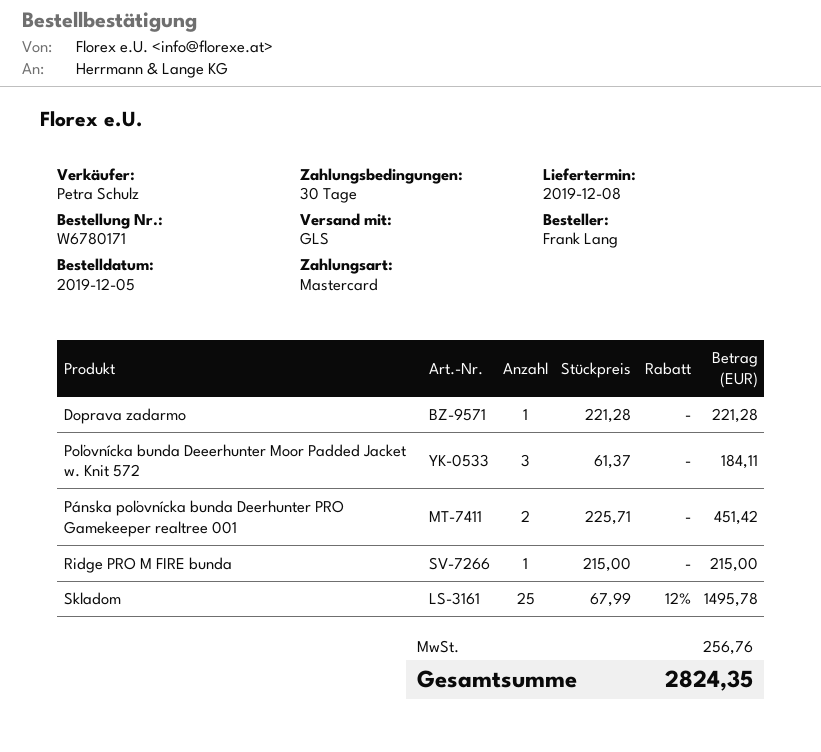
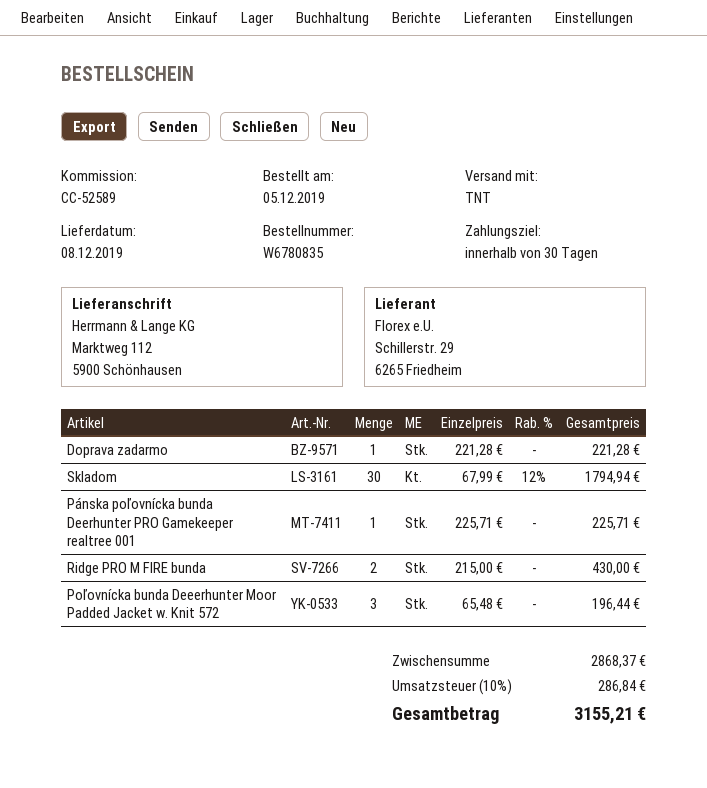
order number: W6780171 -> W6780835
shipping method: GLS -> TNT
Poľovnícka bunda Deeerhunter Moor Padded Jacket w. Knit 572: 3 x 61.37 = 184.11 -> 3 x 65.48 = 196.44
Pánska poľovnícka bunda Deerhunter PRO Gamekeeper realtree 001: 2 x 225.71 = 451.42 -> 1 x 225.71 = 225.71
Ridge PRO M FIRE bunda: 1 x 215.00 = 215.00 -> 2 x 215.00 = 430.00
Skladom: 25 x 67.99 - 12% = 1495.78 -> 30 x 67.99 - 12% = 1794.94
tax: 256.76 -> 286.84
total: 2824.35 -> 3155.21

